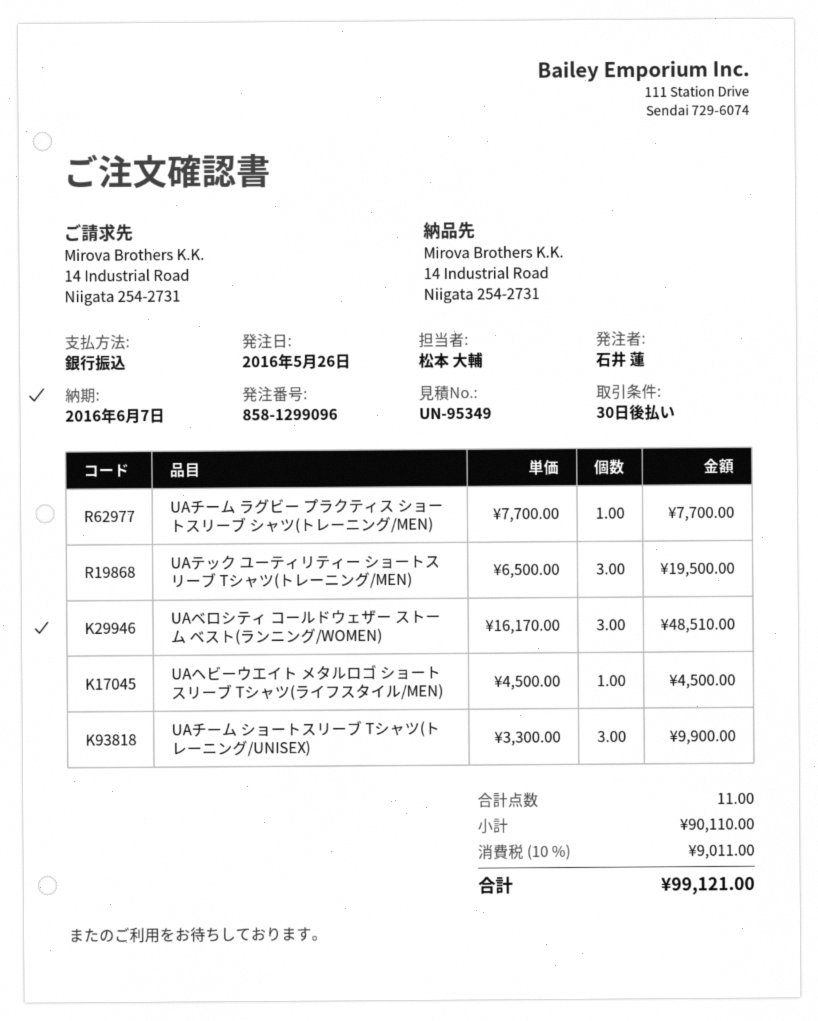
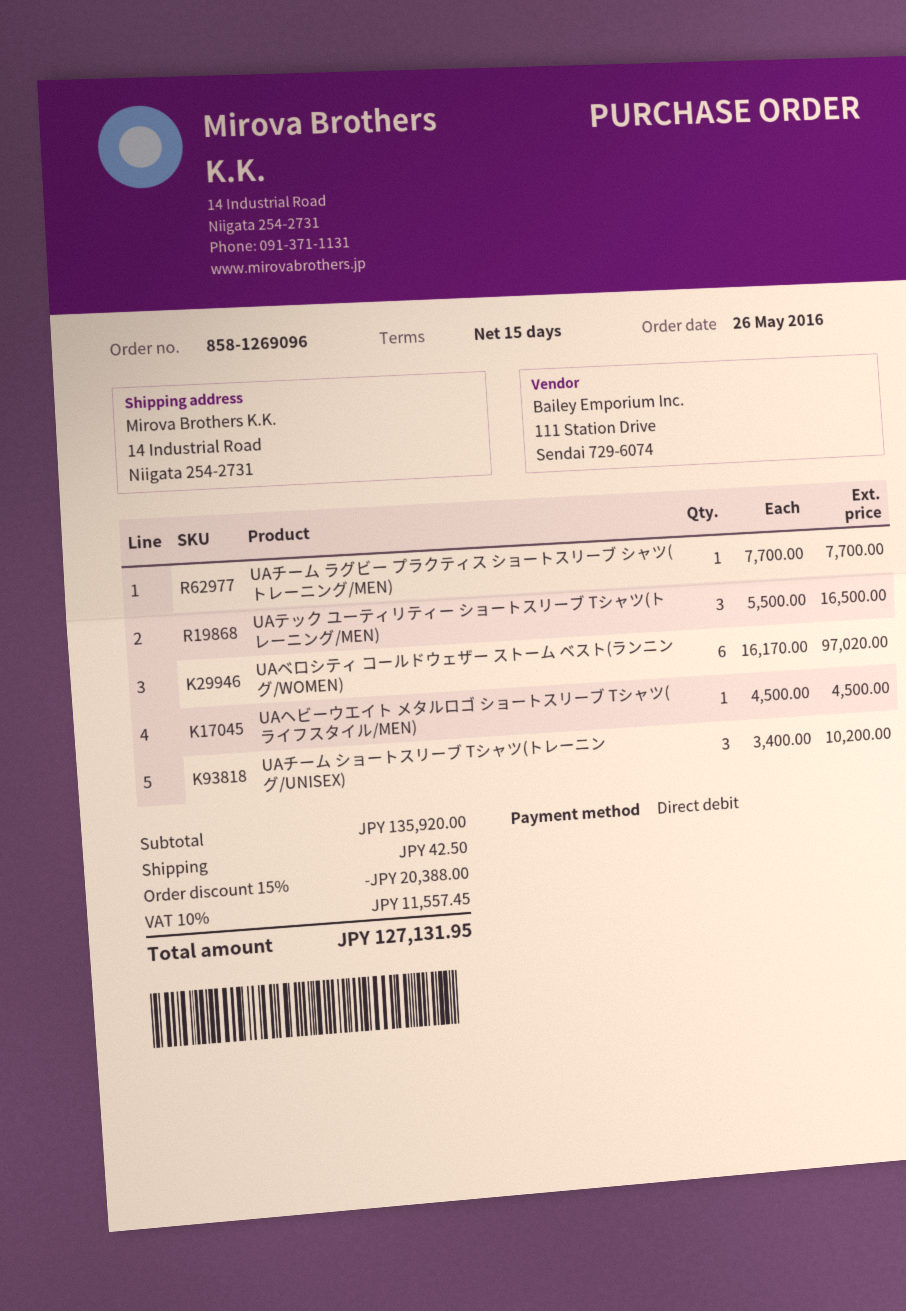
order number: 858-1299096 -> 858-1269096
payment terms: 30 days -> 15 days
payment method: bank transfer -> direct debit
UAテック ユーティリティー ショートスリーブ Tシャツ(トレーニング/MEN): 3 x 6500.00 = 19500.00 -> 3 x 5500.00 = 16500.00
UAベロシティ コールドウェザー ストーム ベスト(ランニング/WOMEN): 3 x 16170.00 = 48510.00 -> 6 x 16170.00 = 97020.00
UAチーム ショートスリーブ Tシャツ(トレーニング/UNISEX): 3 x 3300.00 = 9900.00 -> 3 x 3400.00 = 10200.00
subtotal: 90110.00 -> 135920.00
discount: none -> 15% = 20388.00
shipping: none -> 42.50
tax: 10% = 9011.00 -> 10% = 11557.45
total: 99121.00 -> 127131.95

